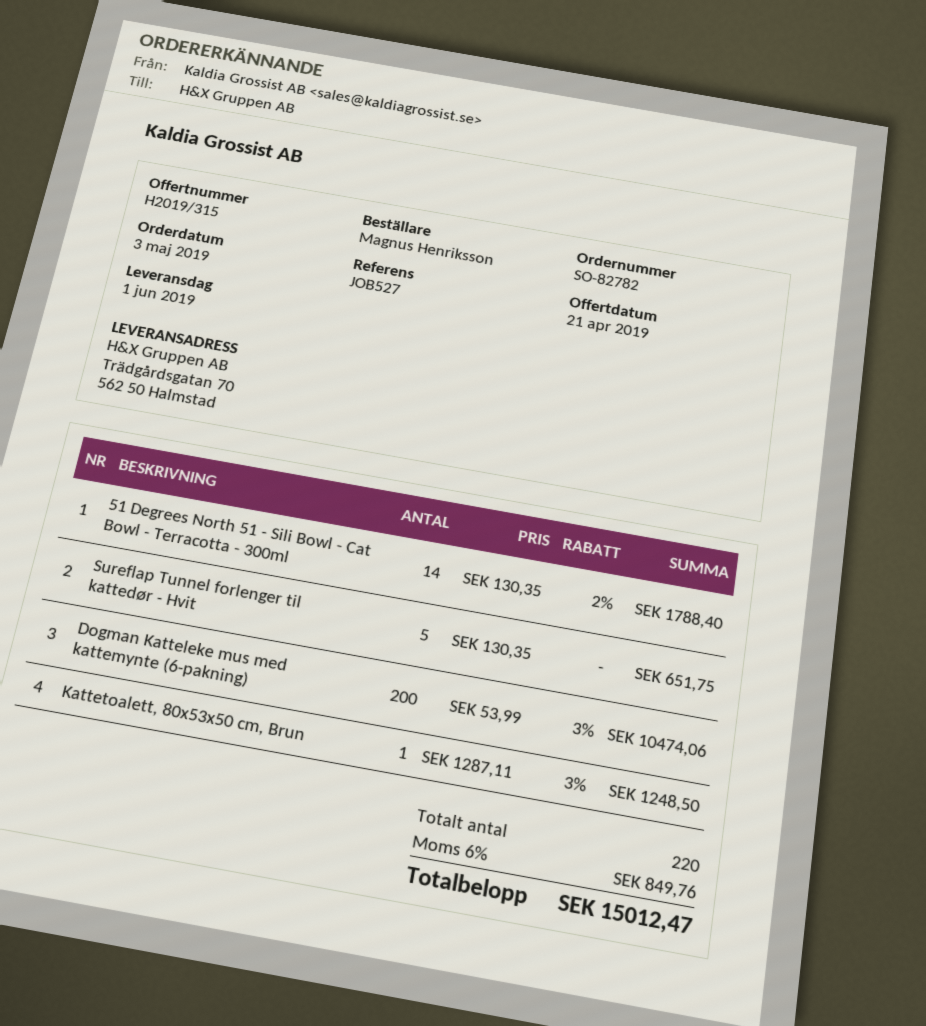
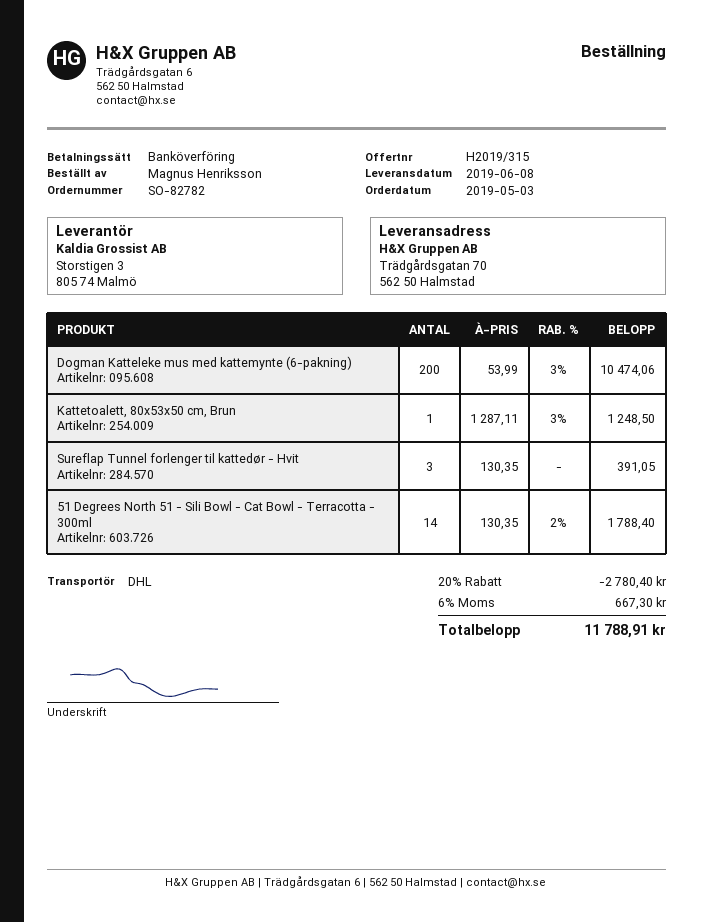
delivery date: 2019-06-01 -> 2019-06-08
Sureflap Tunnel forlenger til kattedør - Hvit: 5 x 130.35 = 651.75 -> 3 x 130.35 = 391.05
discount: none -> 20% = 2780.40
tax: 6% = 849.76 -> 6% = 667.30
total: 15012.47 -> 11788.91

